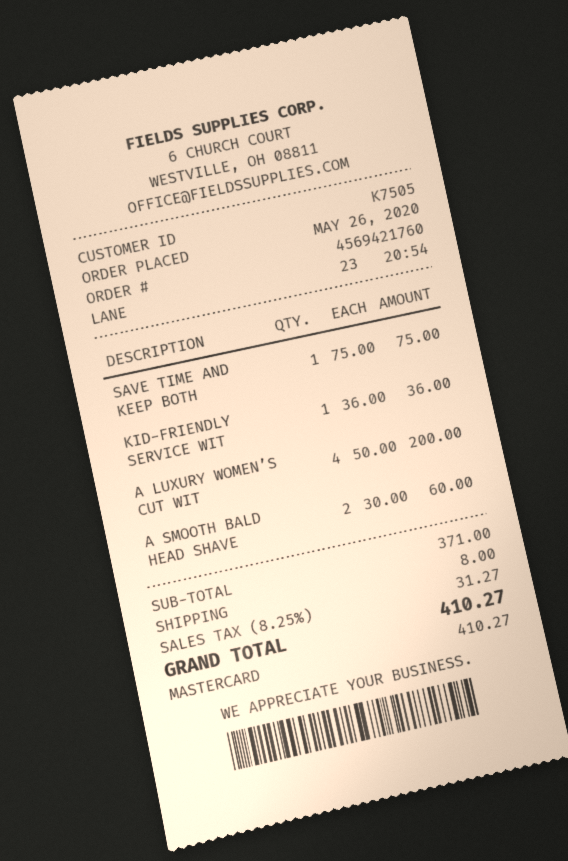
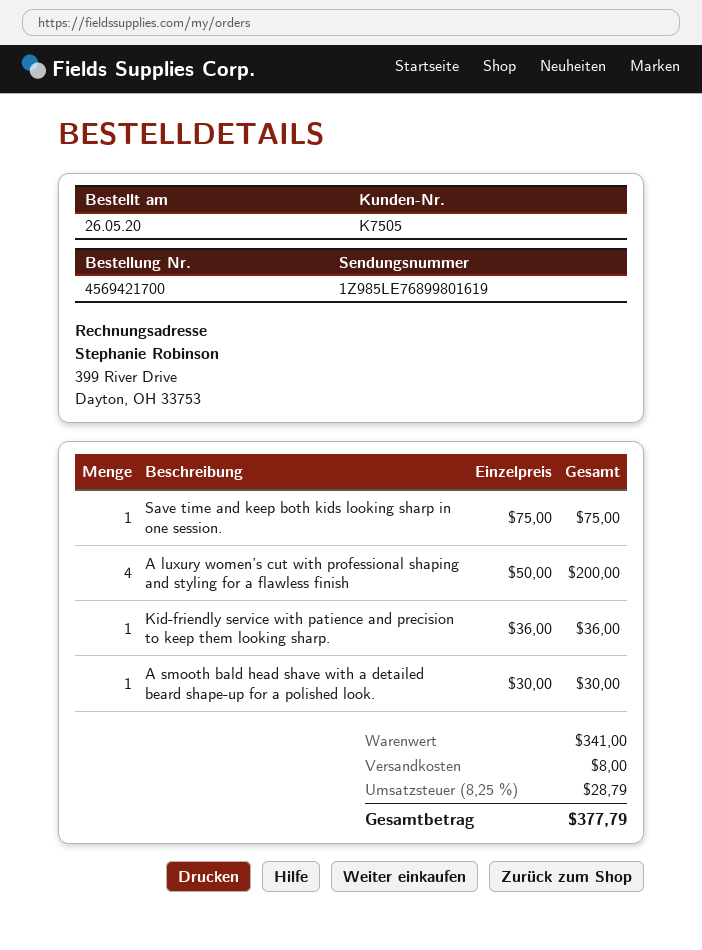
order number: 4569421760 -> 4569421700
A SMOOTH BALD HEAD SHAVE: 2 x 30.00 = 60.00 -> 1 x 30.00 = 30.00
subtotal: 371.00 -> 341.00
tax: 8.25% = 31.27 -> 8.25% = 28.79
total: 410.27 -> 377.79

